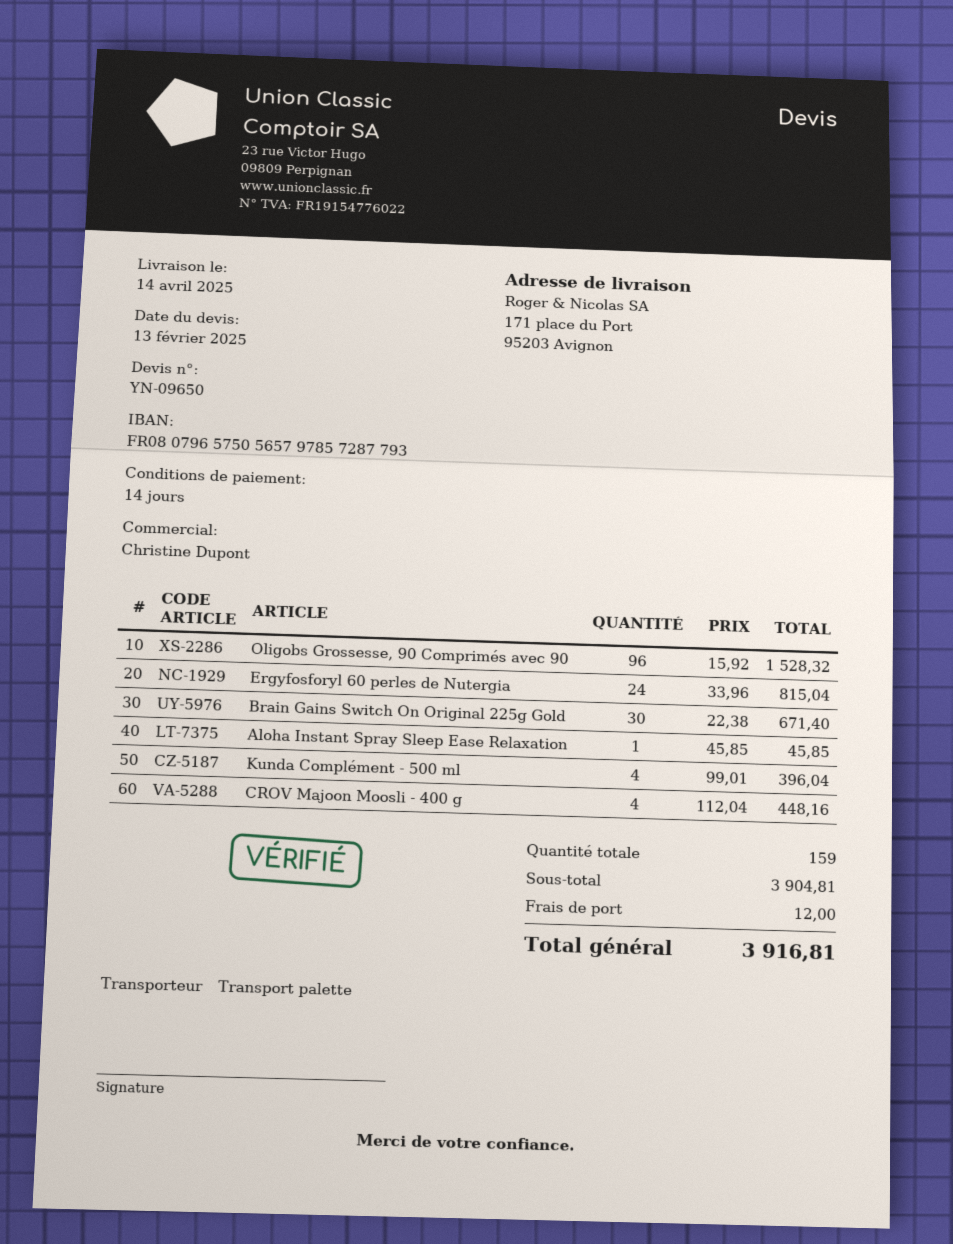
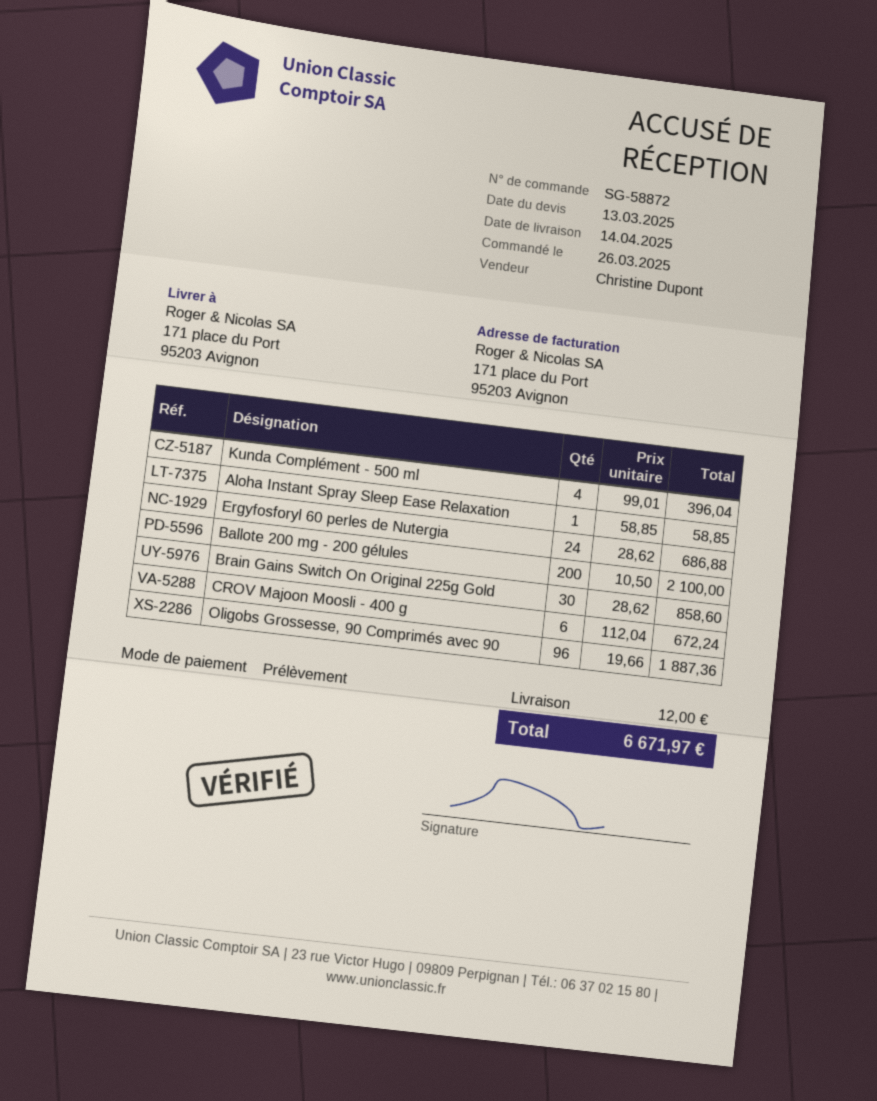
quote date: 2025-02-13 -> 2025-03-13
Oligobs Grossesse, 90 Comprimés avec 90: 96 x 15.92 = 1528.32 -> 96 x 19.66 = 1887.36
Ergyfosforyl 60 perles de Nutergia: 24 x 33.96 = 815.04 -> 24 x 28.62 = 686.88
Brain Gains Switch On Original 225g Gold: 30 x 22.38 = 671.40 -> 30 x 28.62 = 858.60
Aloha Instant Spray Sleep Ease Relaxation: 1 x 45.85 = 45.85 -> 1 x 58.85 = 58.85
CROV Majoon Moosli - 400 g: 4 x 112.04 = 448.16 -> 6 x 112.04 = 672.24
Ballote 200 mg - 200 gélules: none -> 200 x 10.50 = 2100.00
total: 3916.81 -> 6671.97

